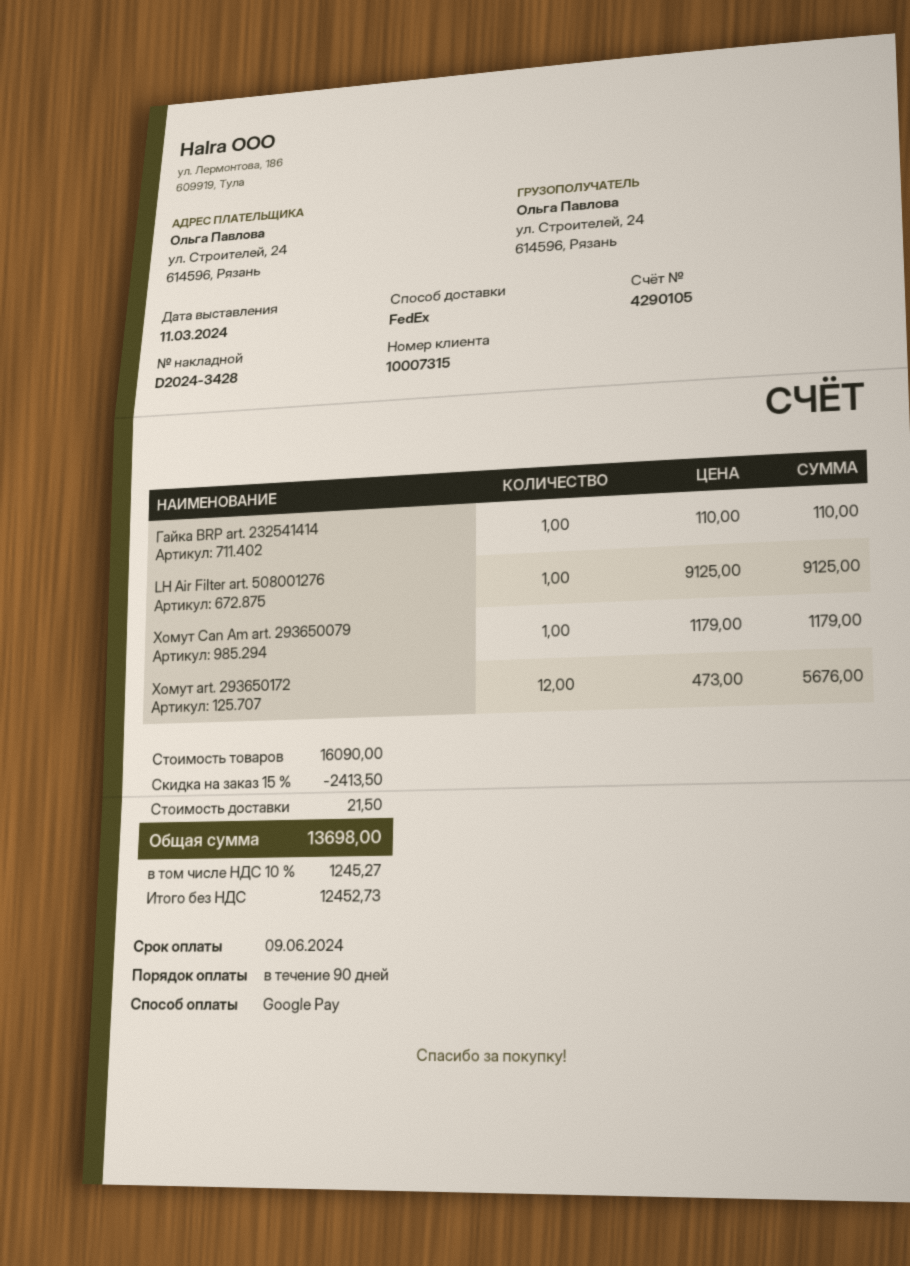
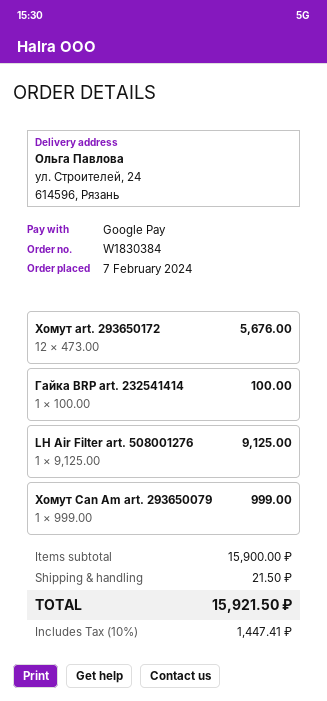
Гайка BRP art. 232541414: 1 x 110.00 = 110.00 -> 1 x 100.00 = 100.00
Хомут Can Am art. 293650079: 1 x 1179.00 = 1179.00 -> 1 x 999.00 = 999.00
subtotal: 16090.00 -> 15900.00
discount: 15% = 2413.50 -> none
tax: 10% = 1245.27 -> 10% = 1447.41
total: 13698.00 -> 15921.50

